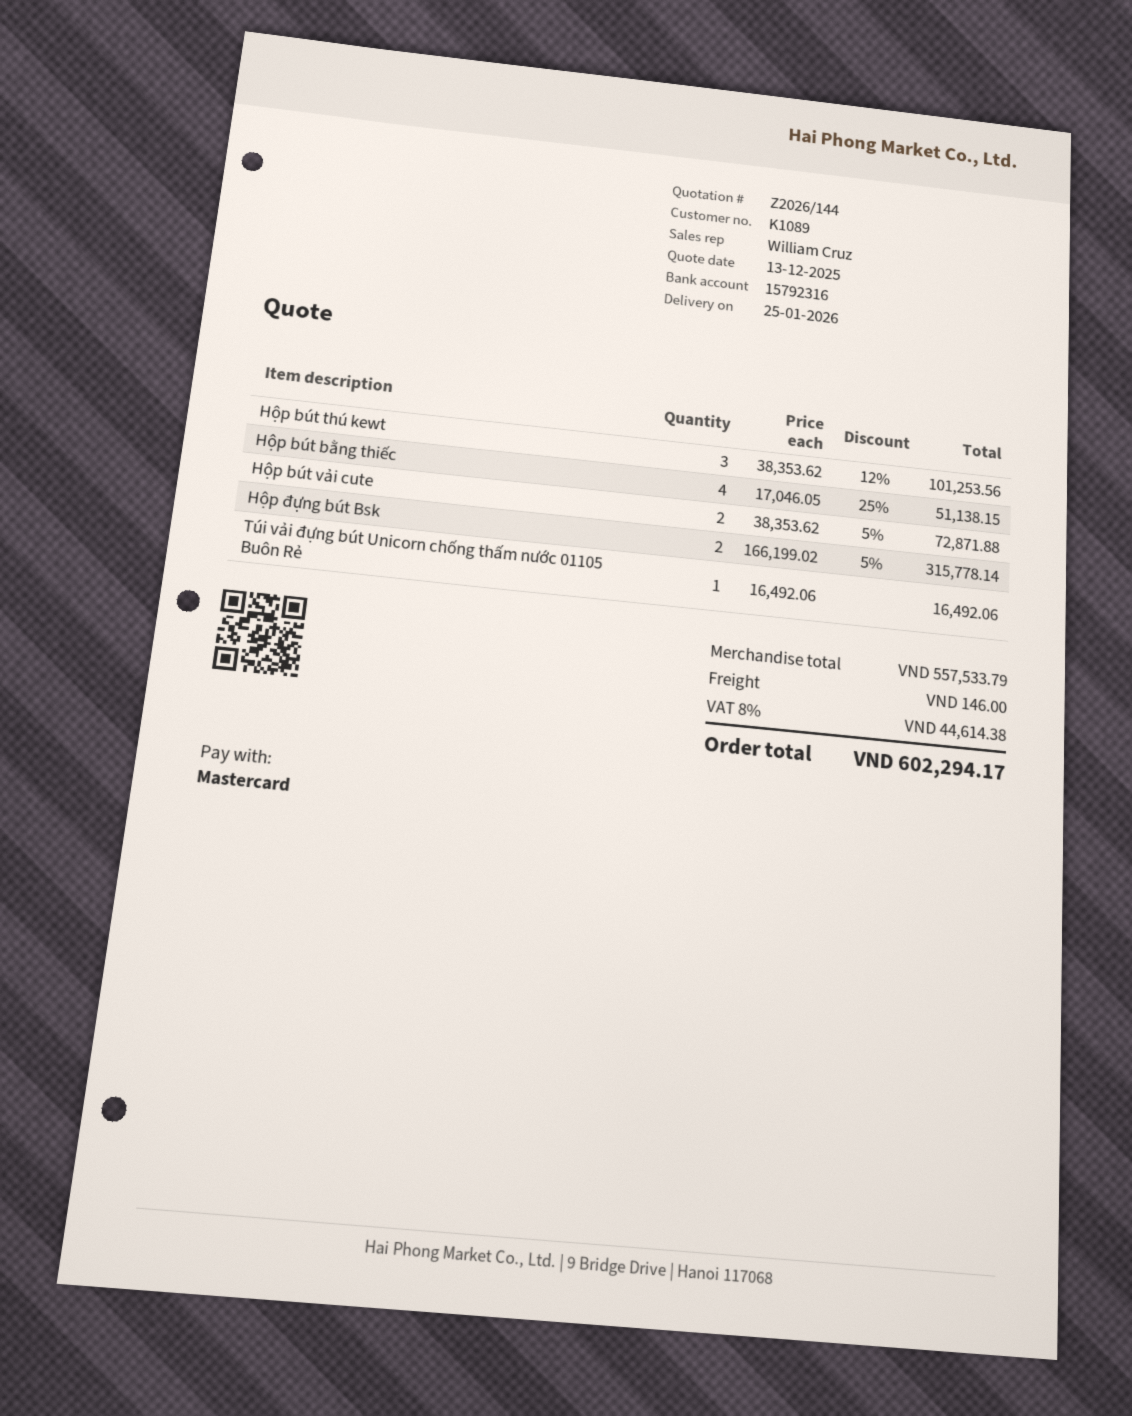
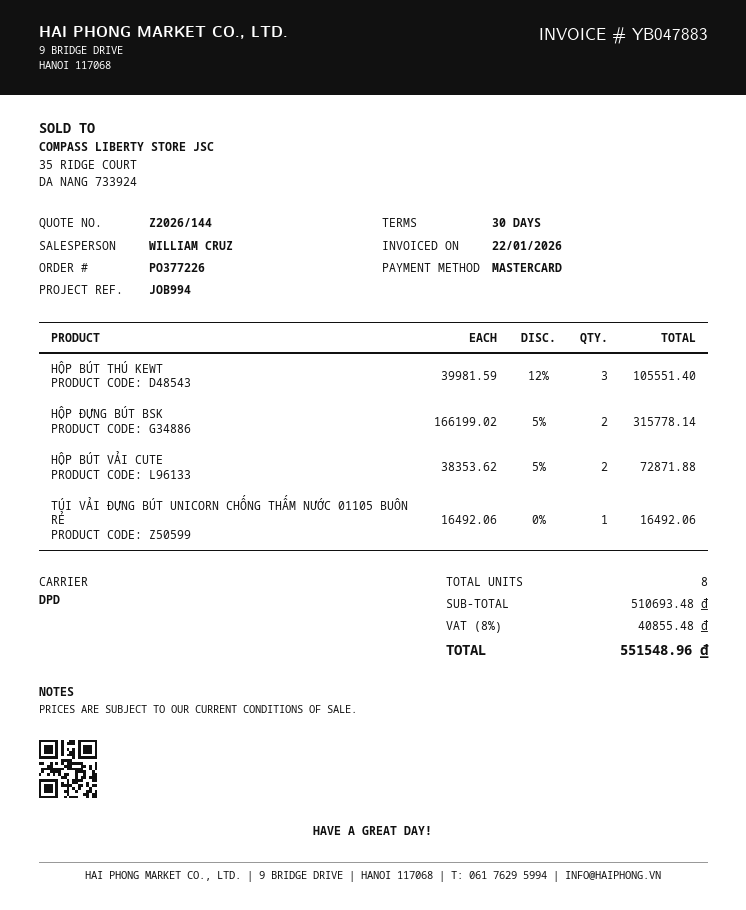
Hộp bút thú kewt: 3 x 38353.62 - 12% = 101253.56 -> 3 x 39981.59 - 12% = 105551.40
Hộp bút bằng thiếc: 4 x 17046.05 - 25% = 51138.15 -> none
subtotal: 557533.79 -> 510693.48
shipping: 146.00 -> none
tax: 8% = 44614.38 -> 8% = 40855.48
total: 602294.17 -> 551548.96

